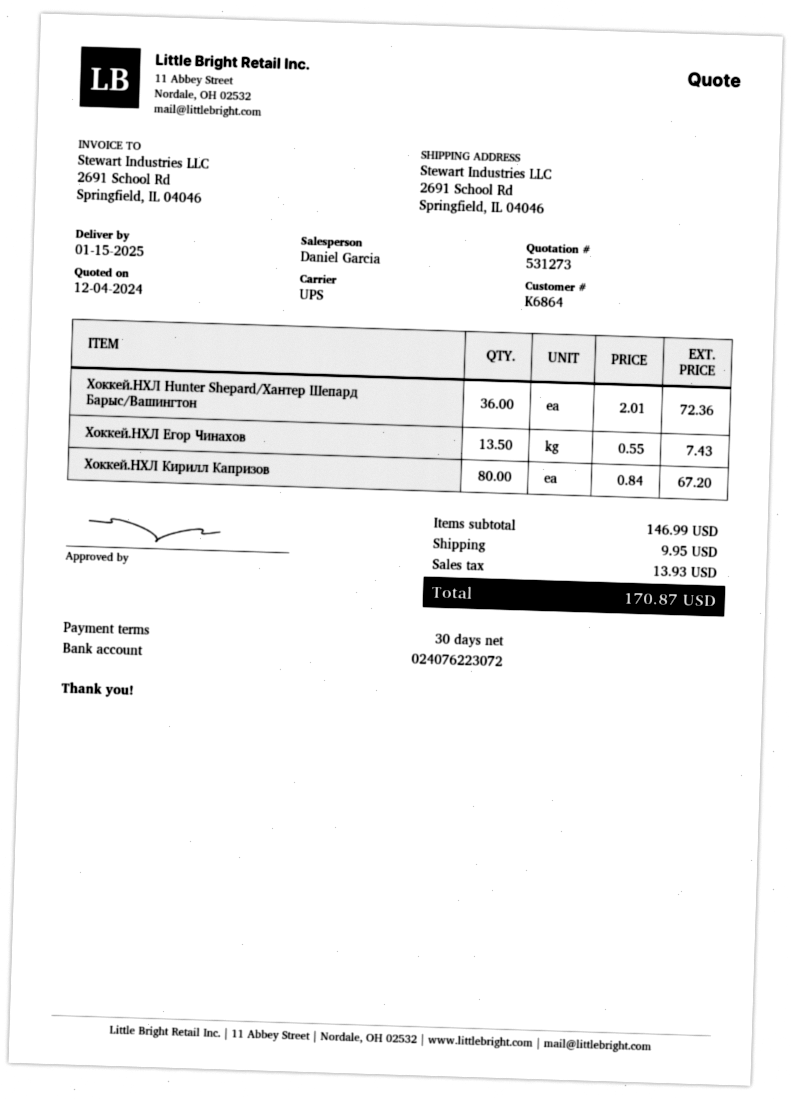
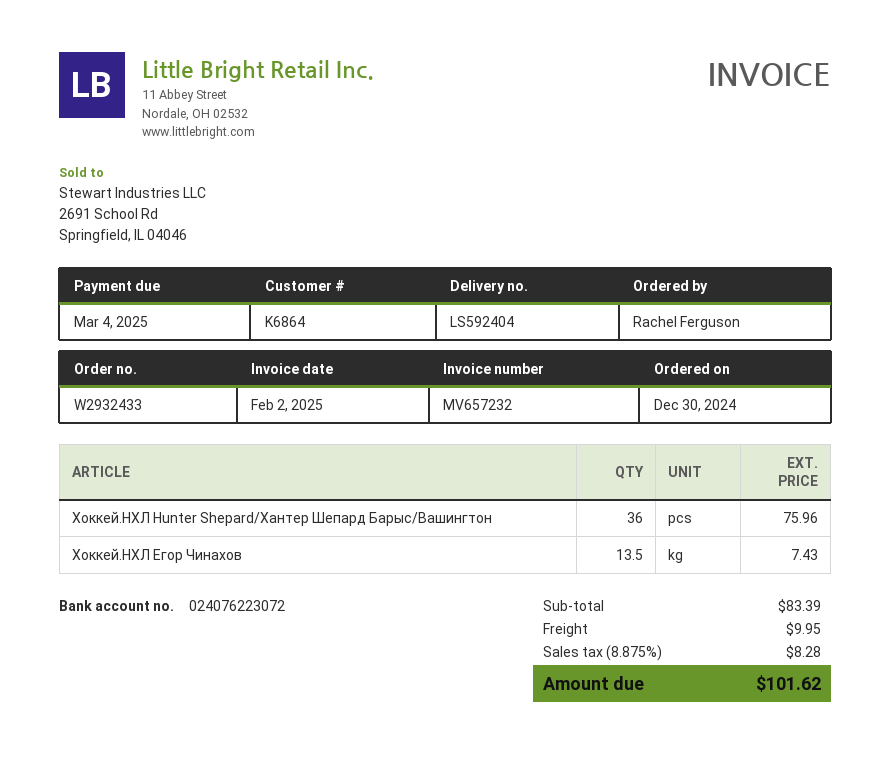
Хоккей.НХЛ Hunter Shepard/Хантер Шепард Барыс/Вашингтон: 36 for 72.36 -> 36 for 75.96
Хоккей.НХЛ Кирилл Капризов: 80 for 67.20 -> none
subtotal: 146.99 -> 83.39
tax: 13.93 -> 8.28
total: 170.87 -> 101.62

